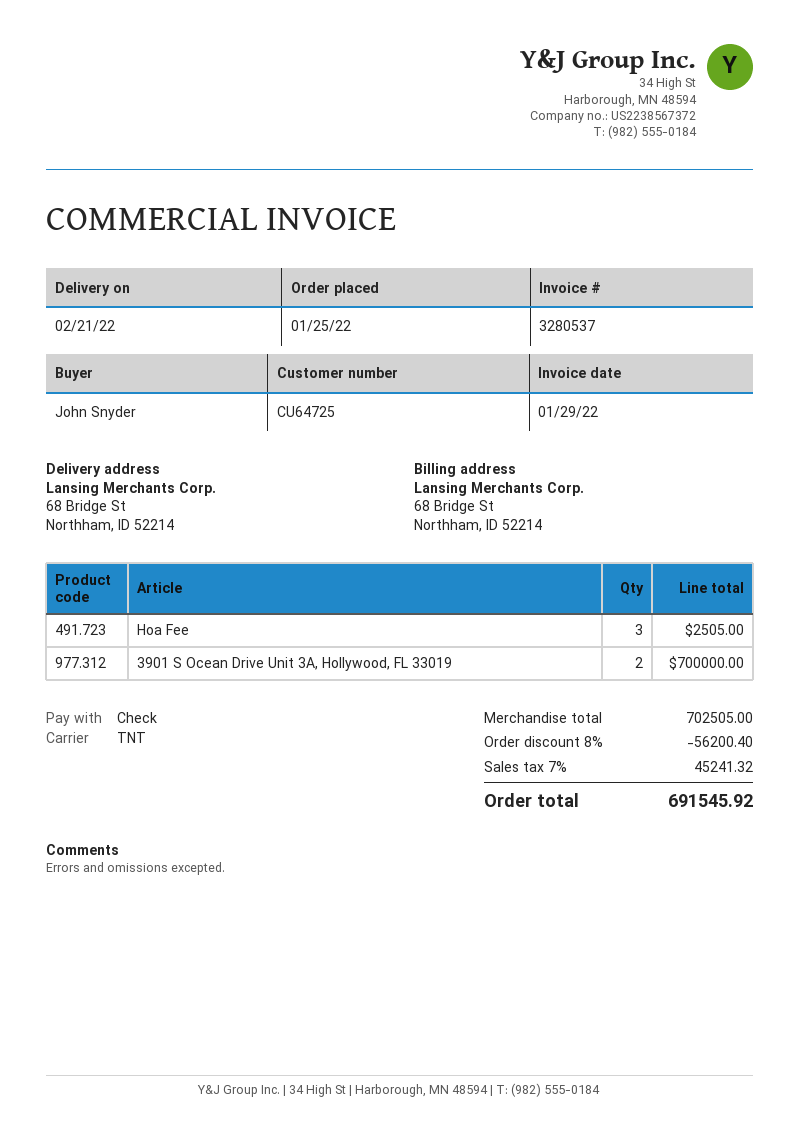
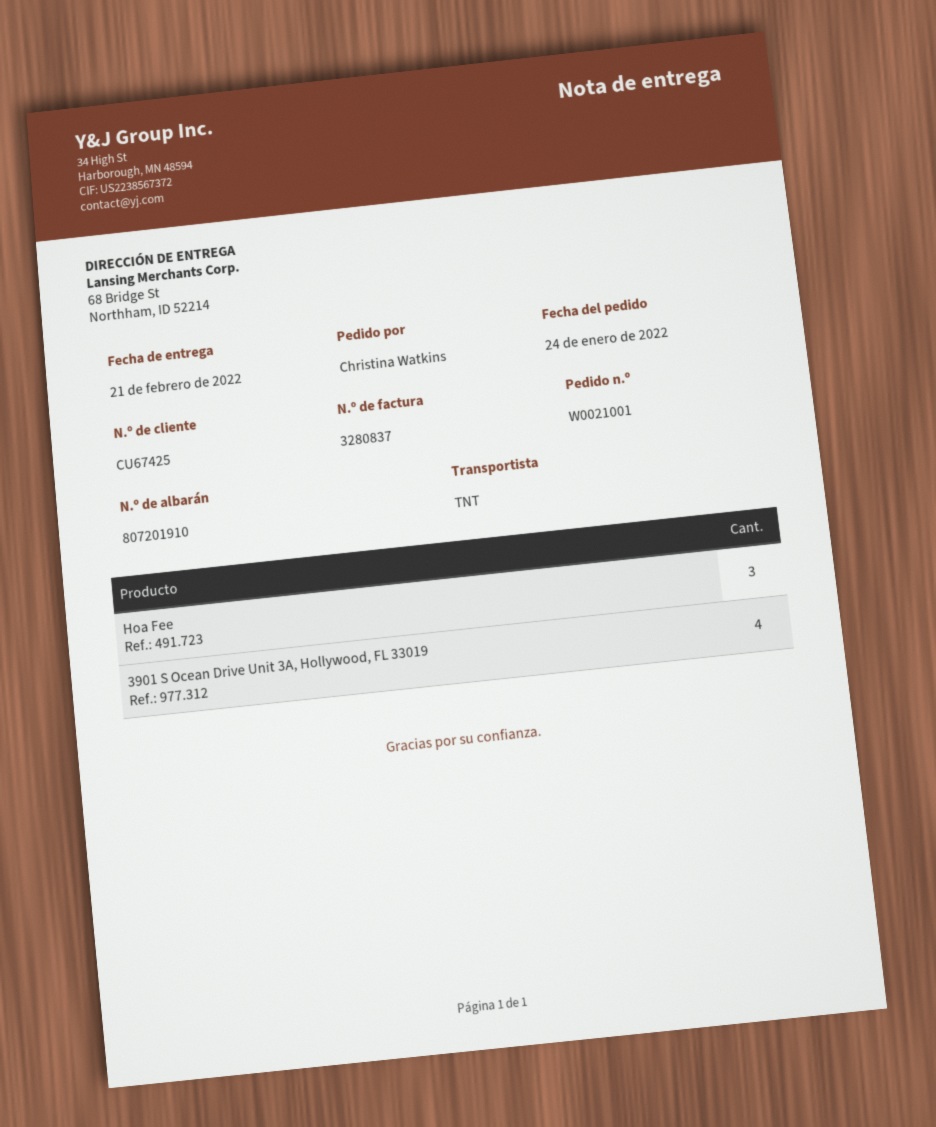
order date: 2022-01-25 -> 2022-01-24
invoice number: 3280537 -> 3280837
customer number: CU64725 -> CU67425
ordered by: John Snyder -> Christina Watkins
3901 S Ocean Drive Unit 3A, Hollywood, FL 33019: 2 -> 4

